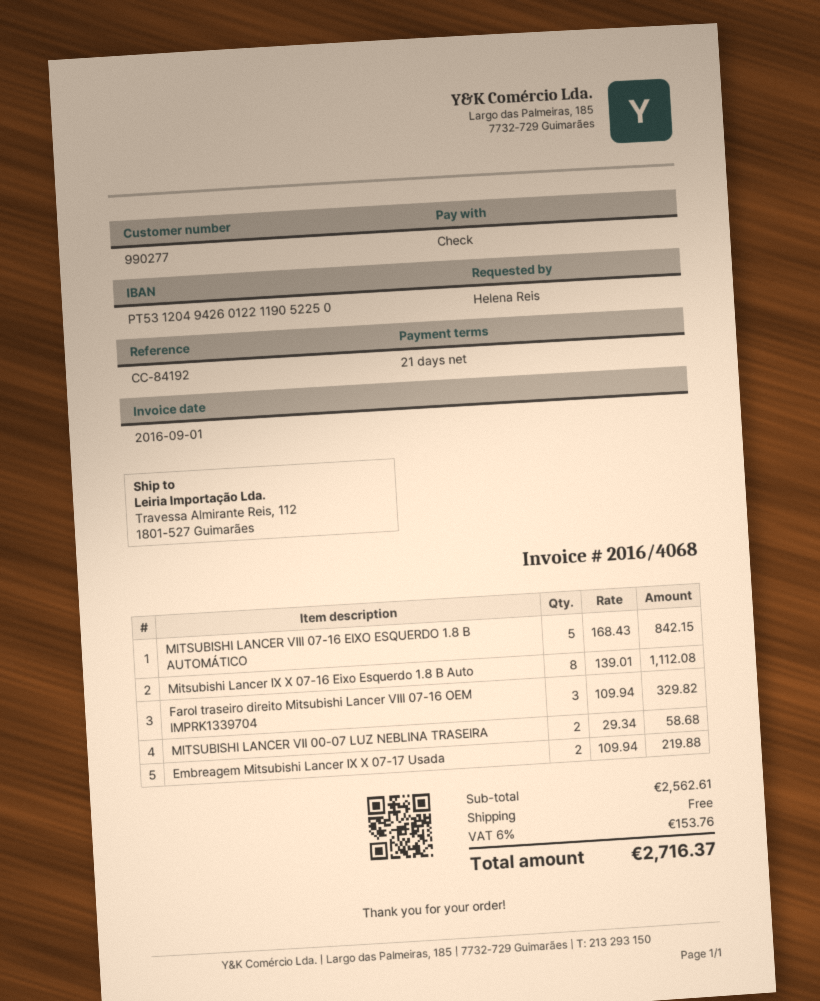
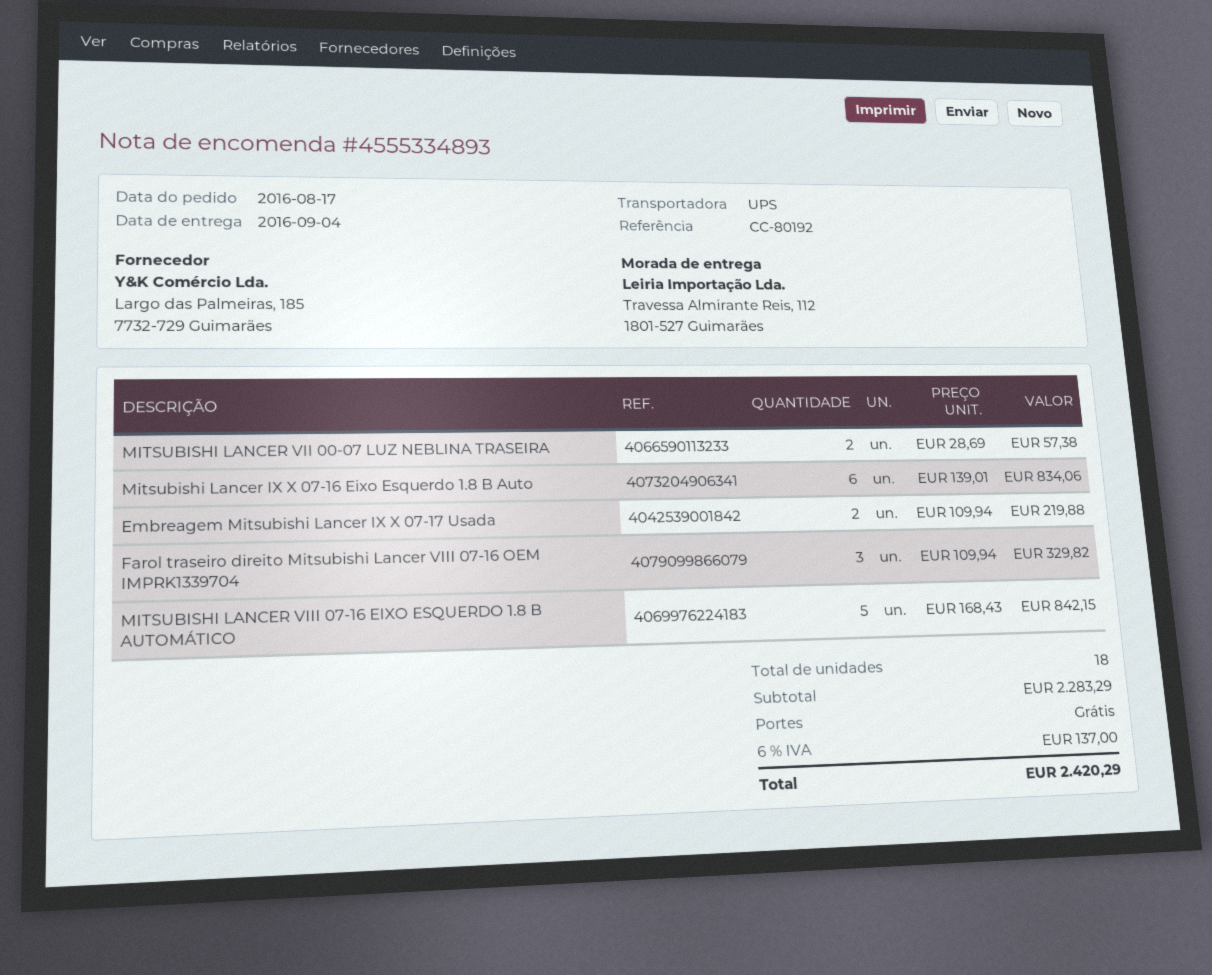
reference: CC-84192 -> CC-80192
Mitsubishi Lancer IX X 07-16 Eixo Esquerdo 1.8 B Auto: 8 x 139.01 = 1112.08 -> 6 x 139.01 = 834.06
MITSUBISHI LANCER VII 00-07 LUZ NEBLINA TRASEIRA: 2 x 29.34 = 58.68 -> 2 x 28.69 = 57.38
subtotal: 2562.61 -> 2283.29
tax: 6% = 153.76 -> 6% = 137.00
total: 2716.37 -> 2420.29

